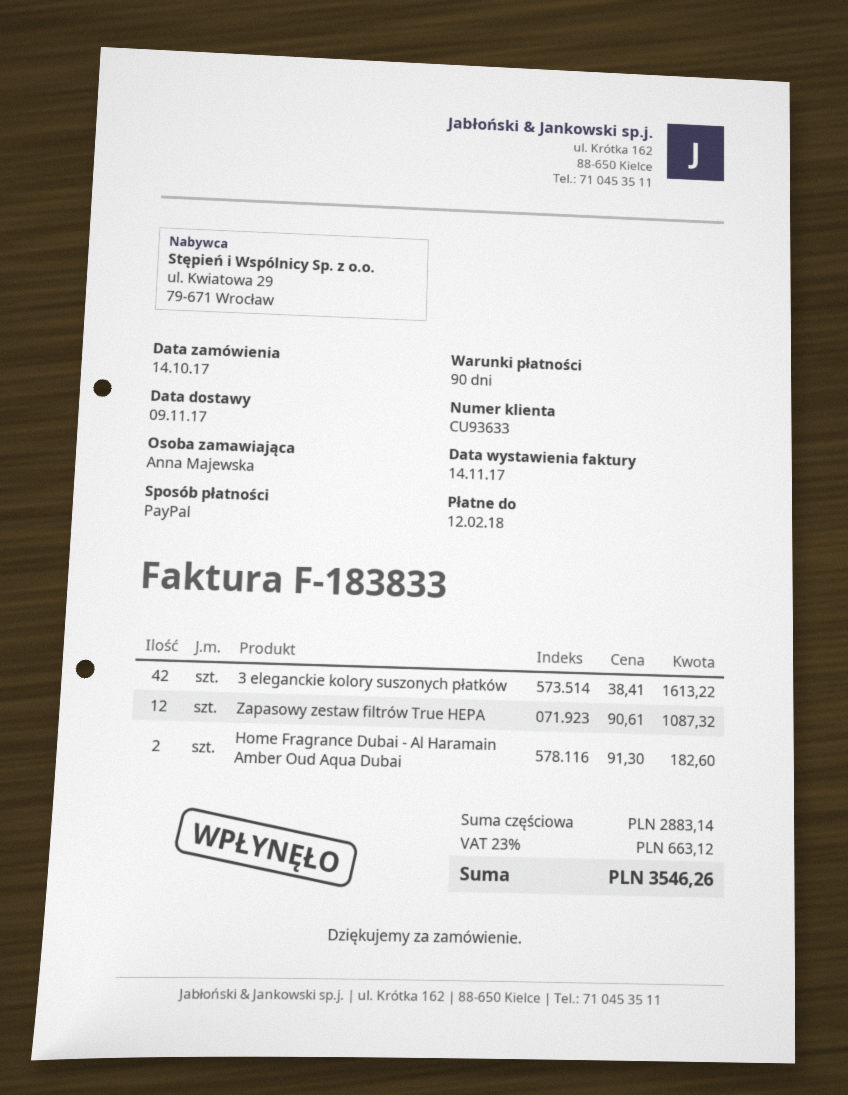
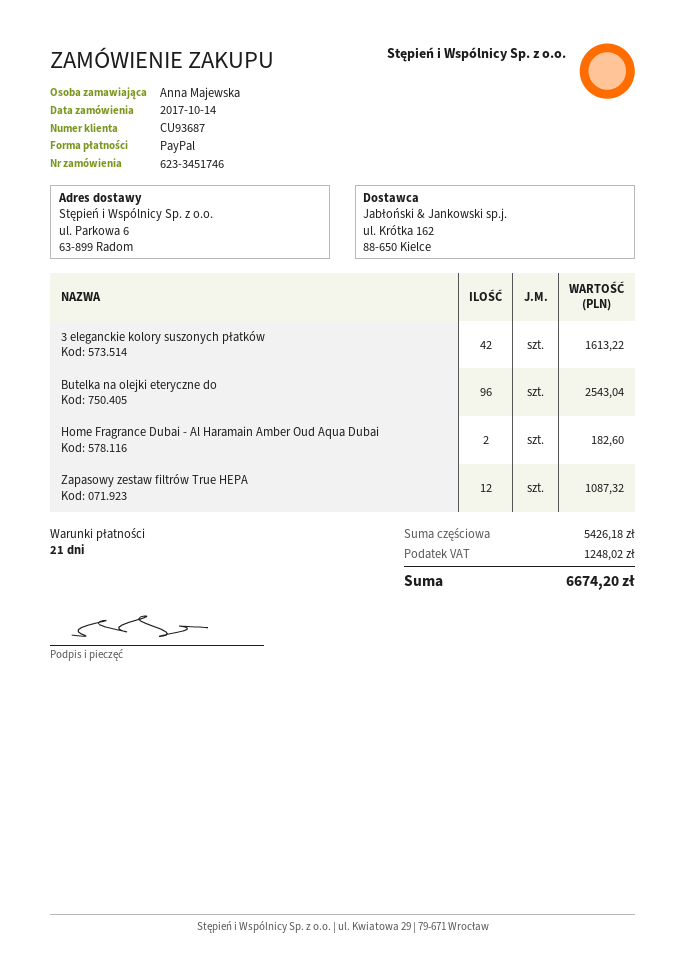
payment terms: 90 days -> 21 days
customer number: CU93633 -> CU93687
Butelka na olejki eteryczne do: none -> 96 for 2543.04
subtotal: 2883.14 -> 5426.18
tax: 663.12 -> 1248.02
total: 3546.26 -> 6674.20

